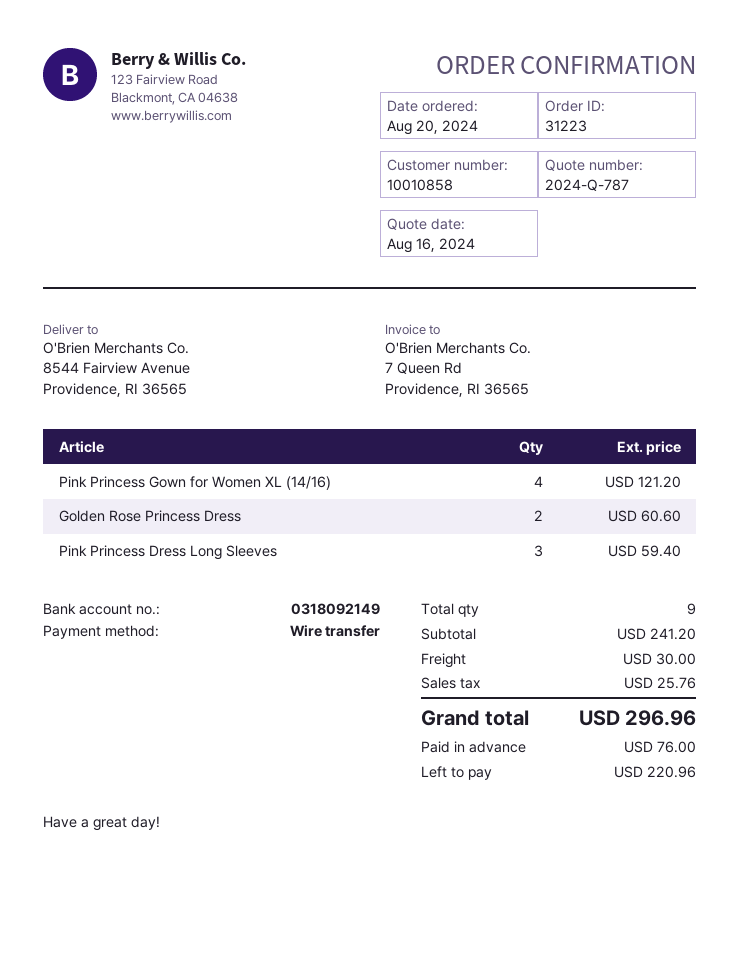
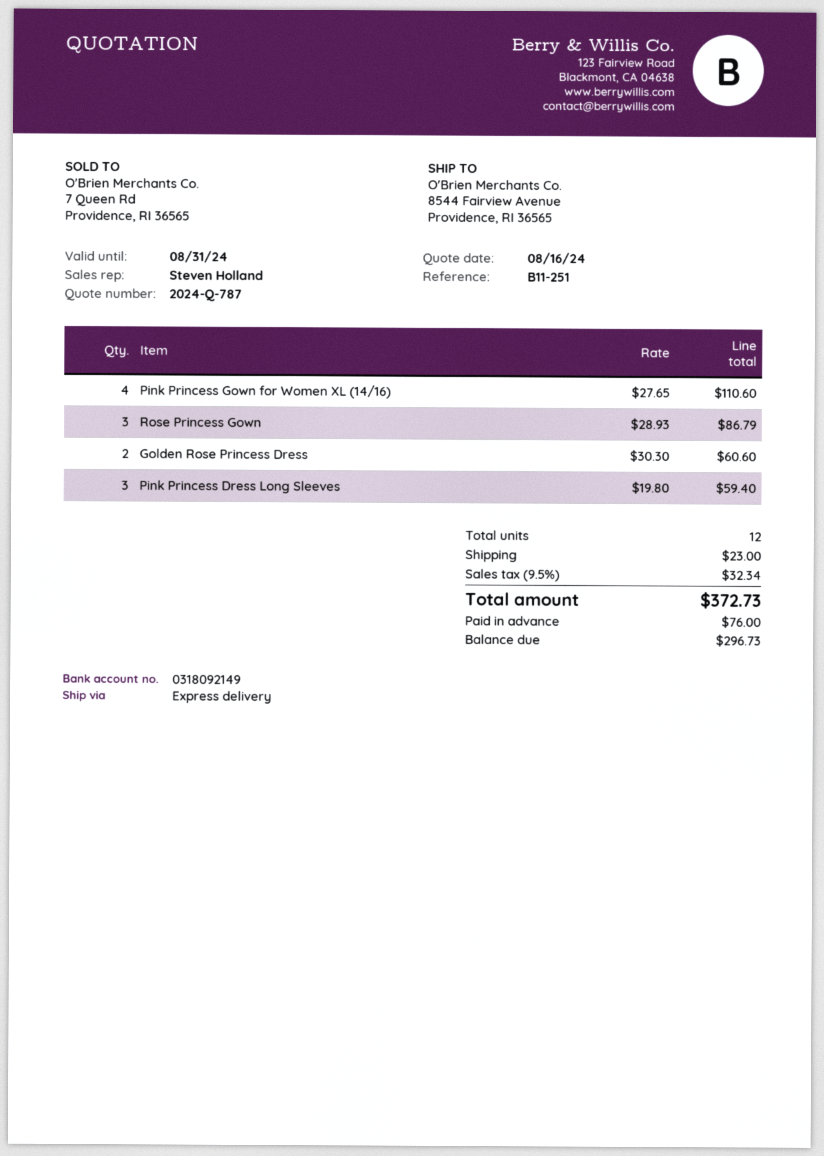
Pink Princess Gown for Women XL (14/16): 4 for 121.20 -> 4 for 110.60
Rose Princess Gown: none -> 3 for 86.79
total quantity: 9 -> 12
shipping: 30.00 -> 23.00
tax: 25.76 -> 32.34
total: 296.96 -> 372.73
balance: 220.96 -> 296.73

